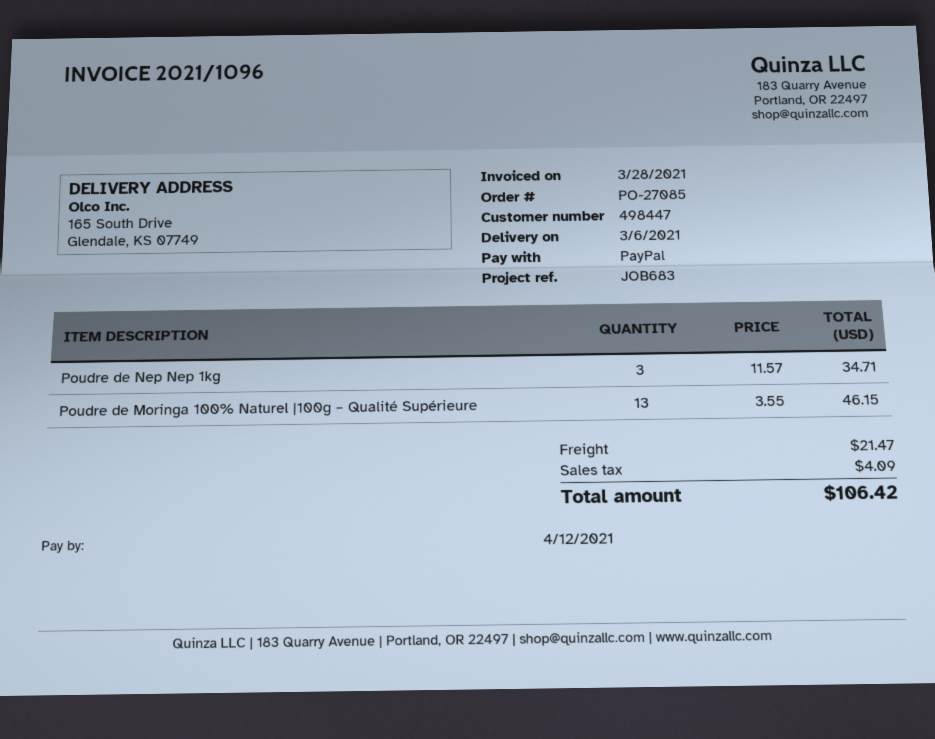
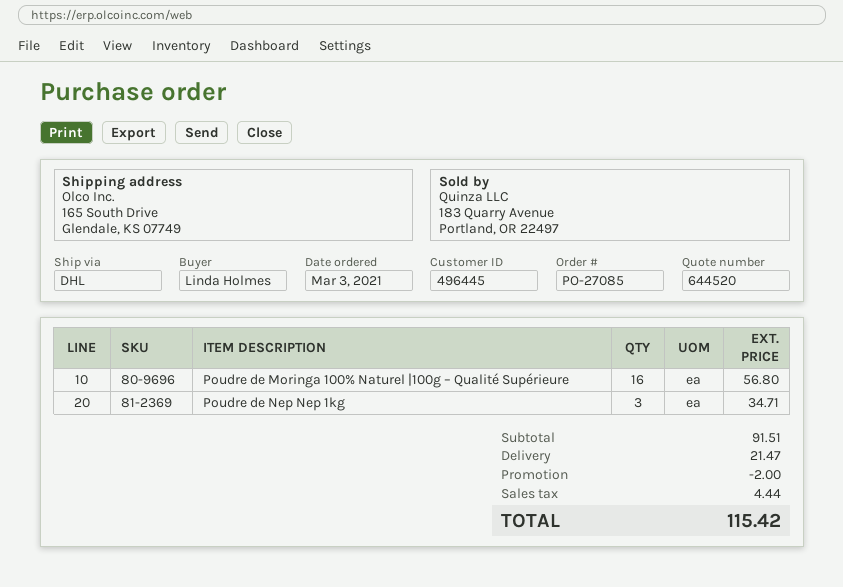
customer number: 498447 -> 496445
Poudre de Moringa 100% Naturel |100g – Qualité Supérieure: 13 for 46.15 -> 16 for 56.80
discount: none -> 2.00
tax: 4.09 -> 4.44
total: 106.42 -> 115.42

